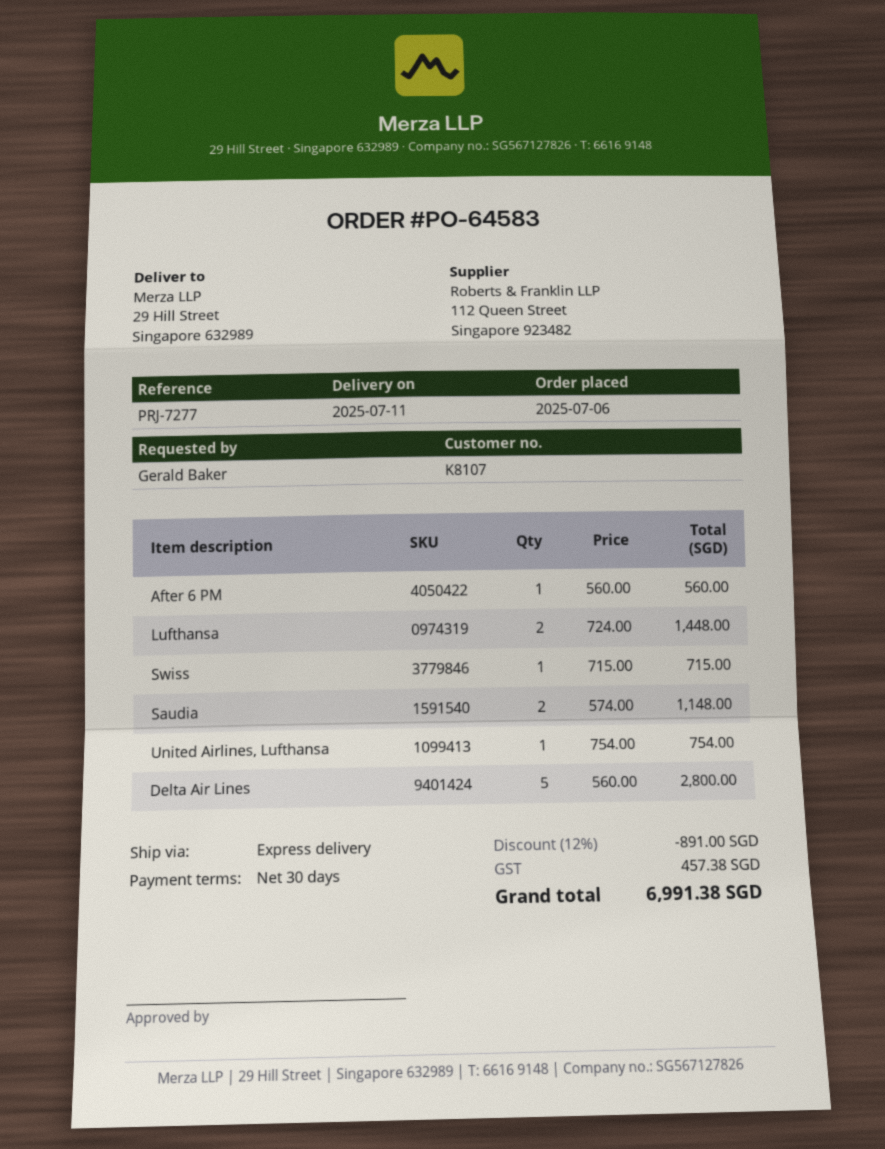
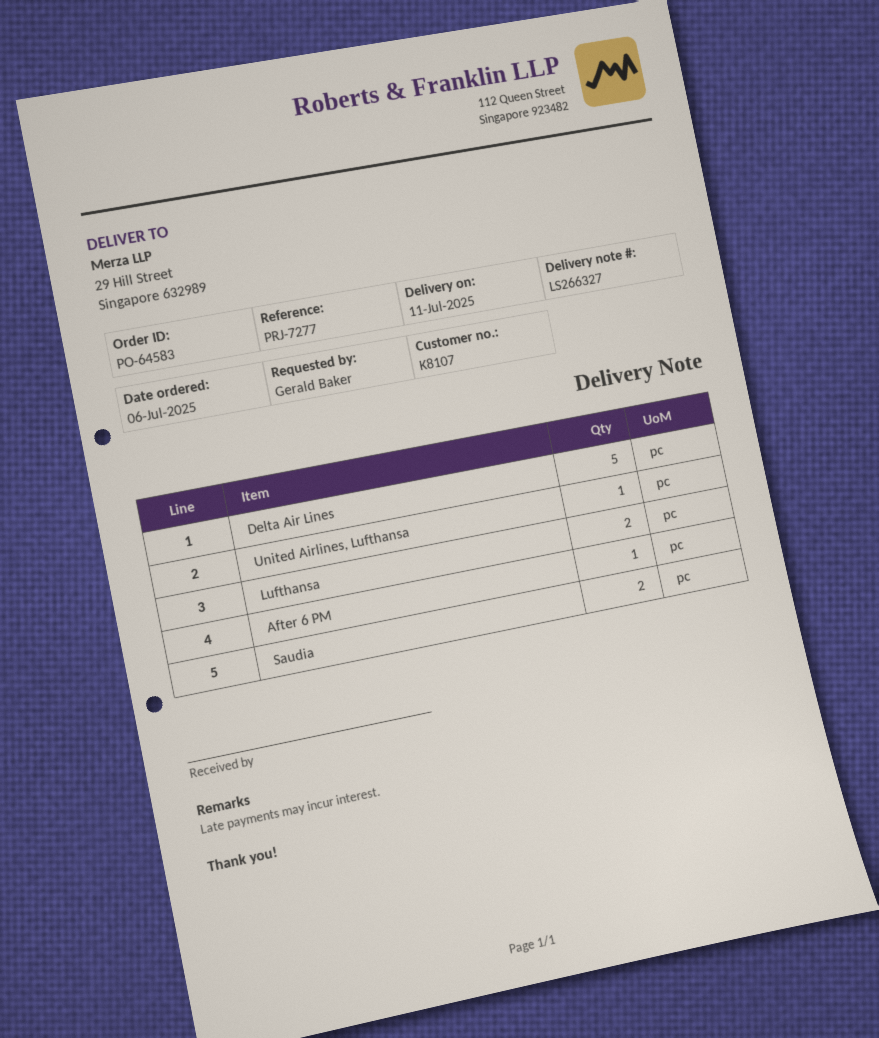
Swiss: 1 -> none

